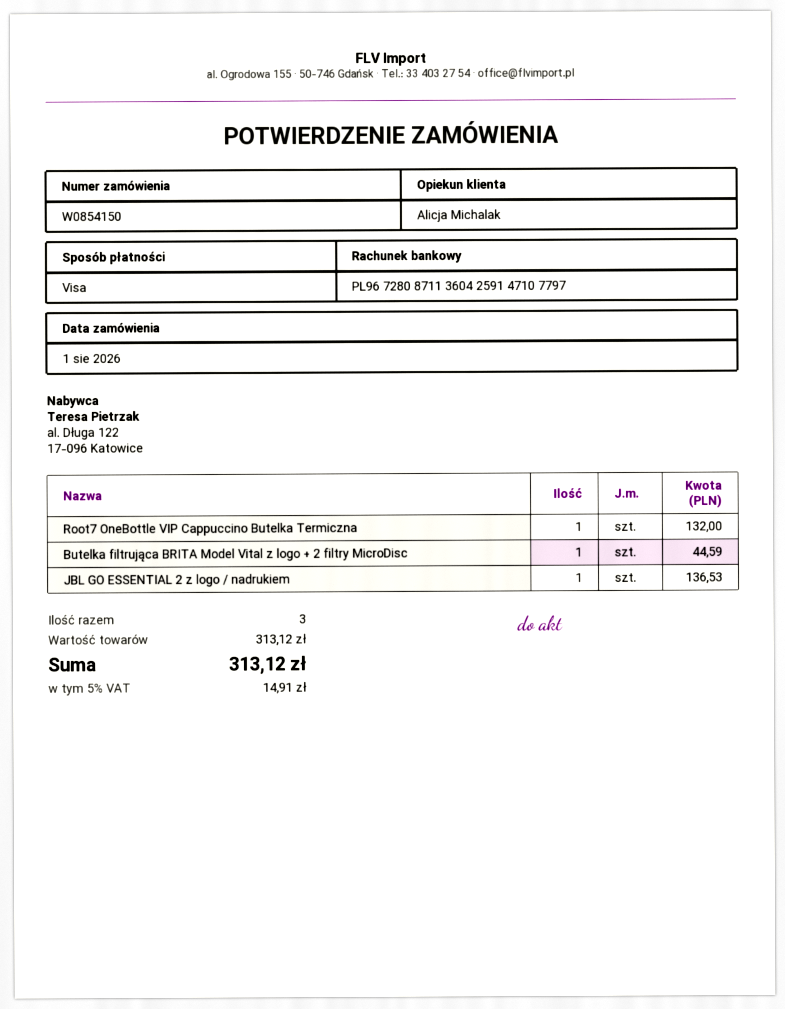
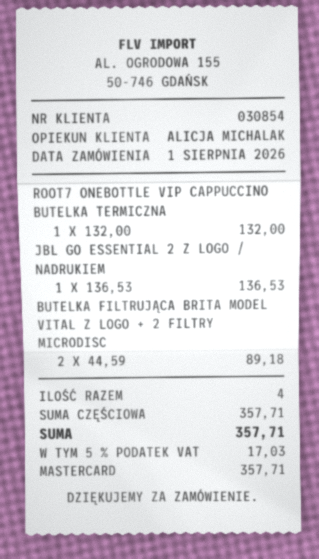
payment method: Visa -> Mastercard
Butelka filtrująca BRITA Model Vital z logo + 2 filtry MicroDisc: 1 for 44.59 -> 2 for 89.18
total quantity: 3 -> 4
subtotal: 313.12 -> 357.71
tax: 5% = 14.91 -> 5% = 17.03
total: 313.12 -> 357.71

